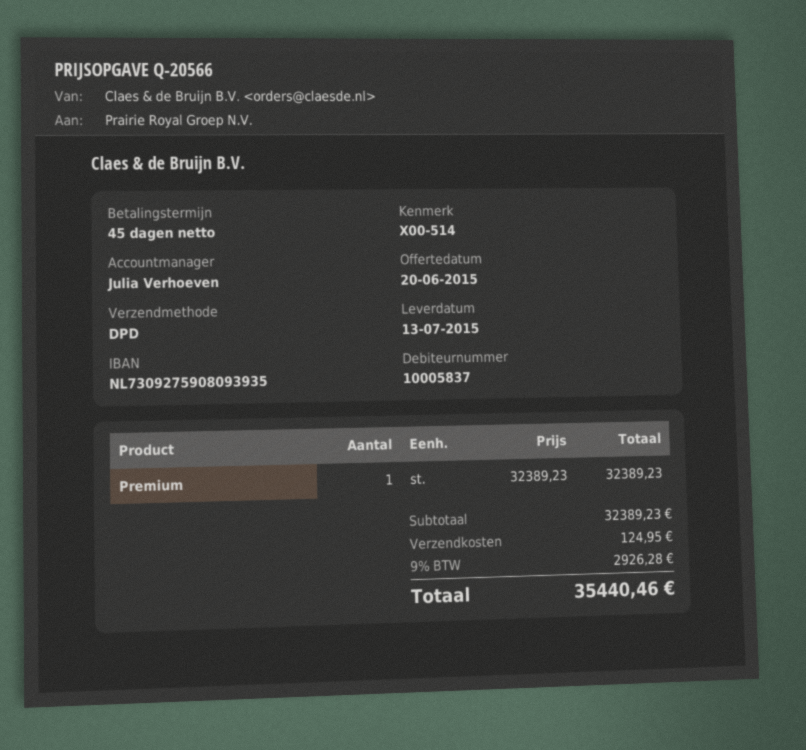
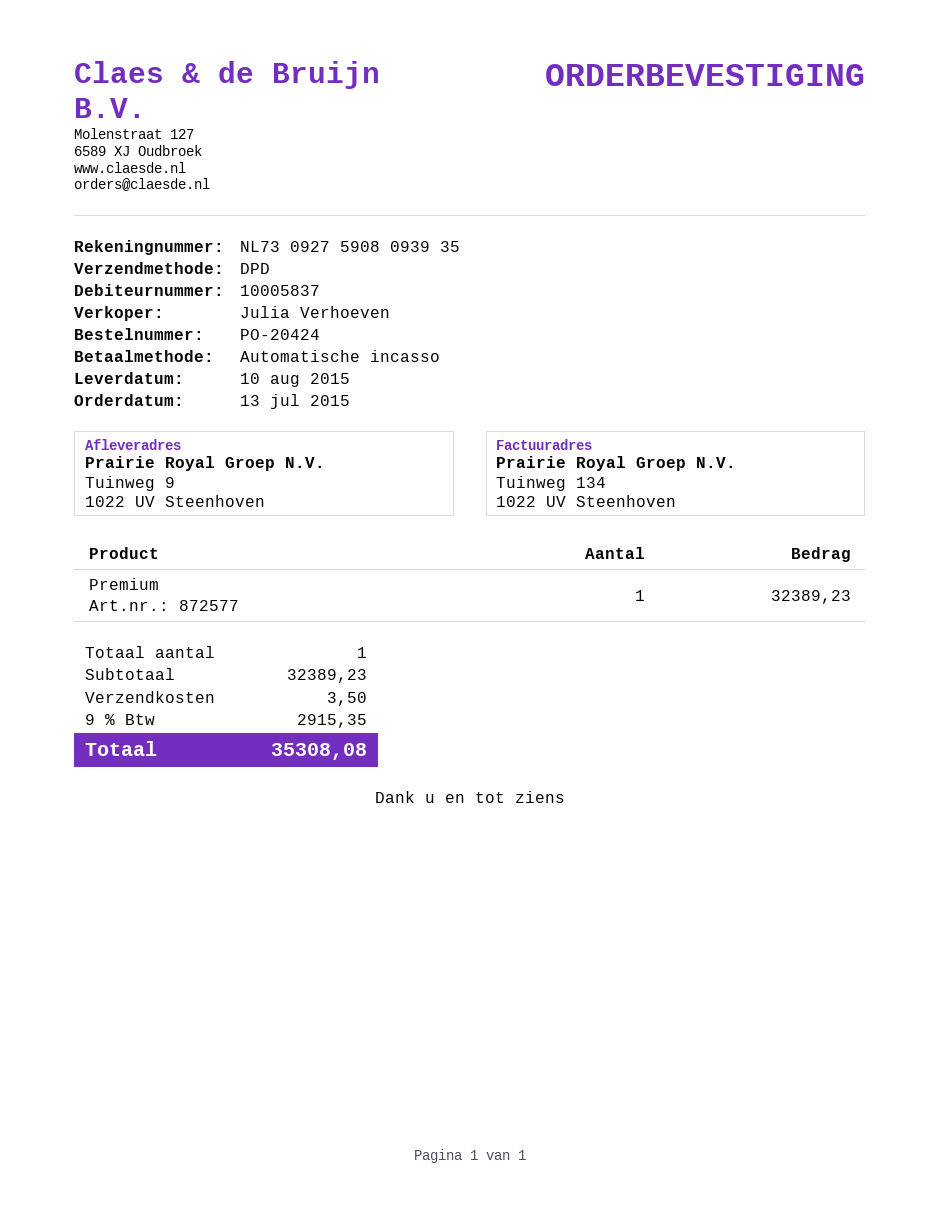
delivery date: 2015-07-13 -> 2015-08-10
shipping: 124.95 -> 3.50
tax: 9% = 2926.28 -> 9% = 2915.35
total: 35440.46 -> 35308.08

